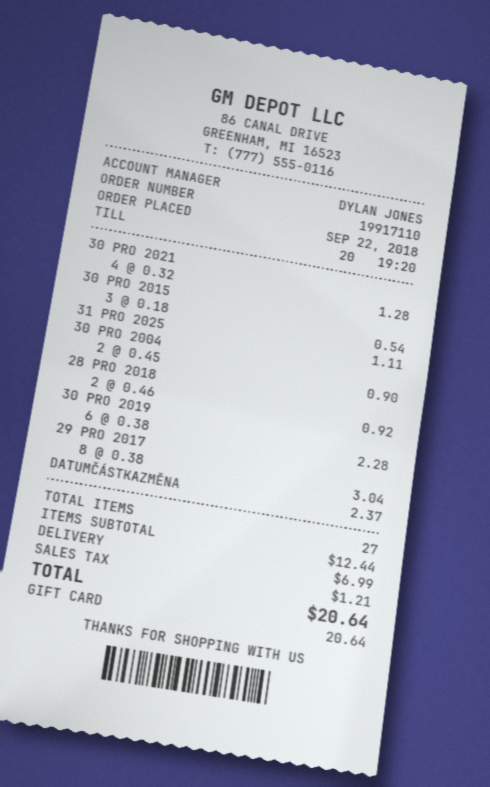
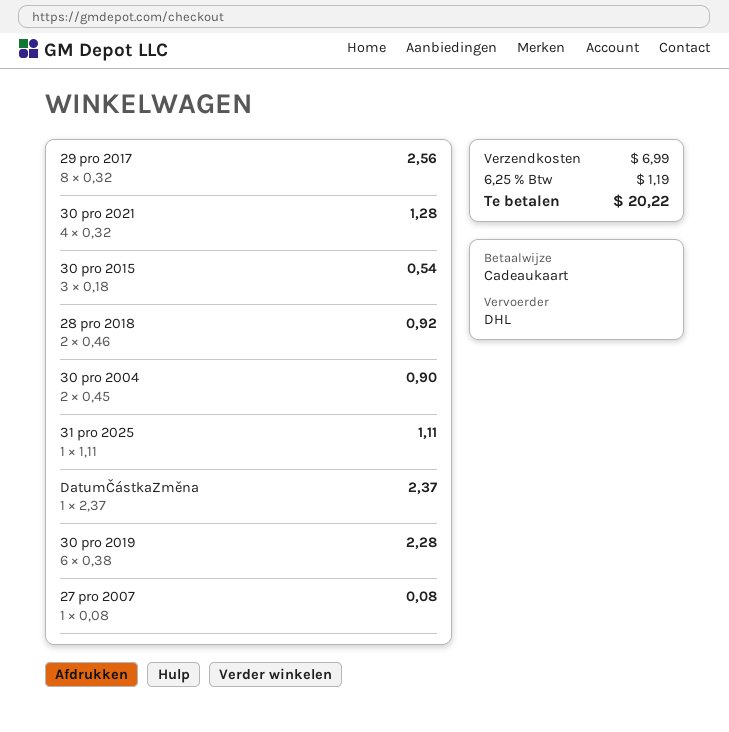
29 PRO 2017: 8 x 0.38 = 3.04 -> 8 x 0.32 = 2.56
27 pro 2007: none -> 1 x 0.08 = 0.08
tax: 1.21 -> 1.19
total: 20.64 -> 20.22

